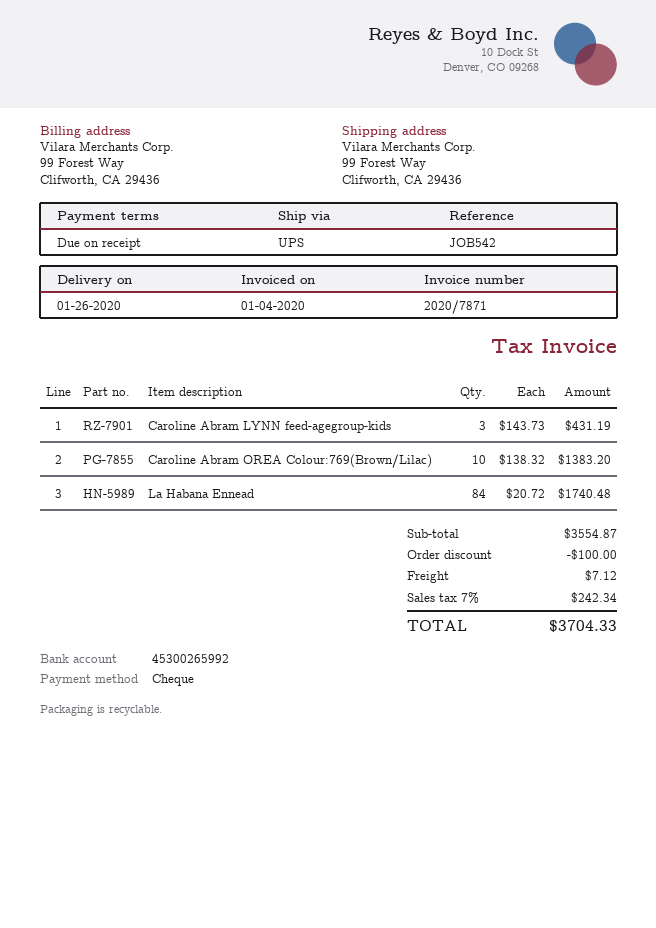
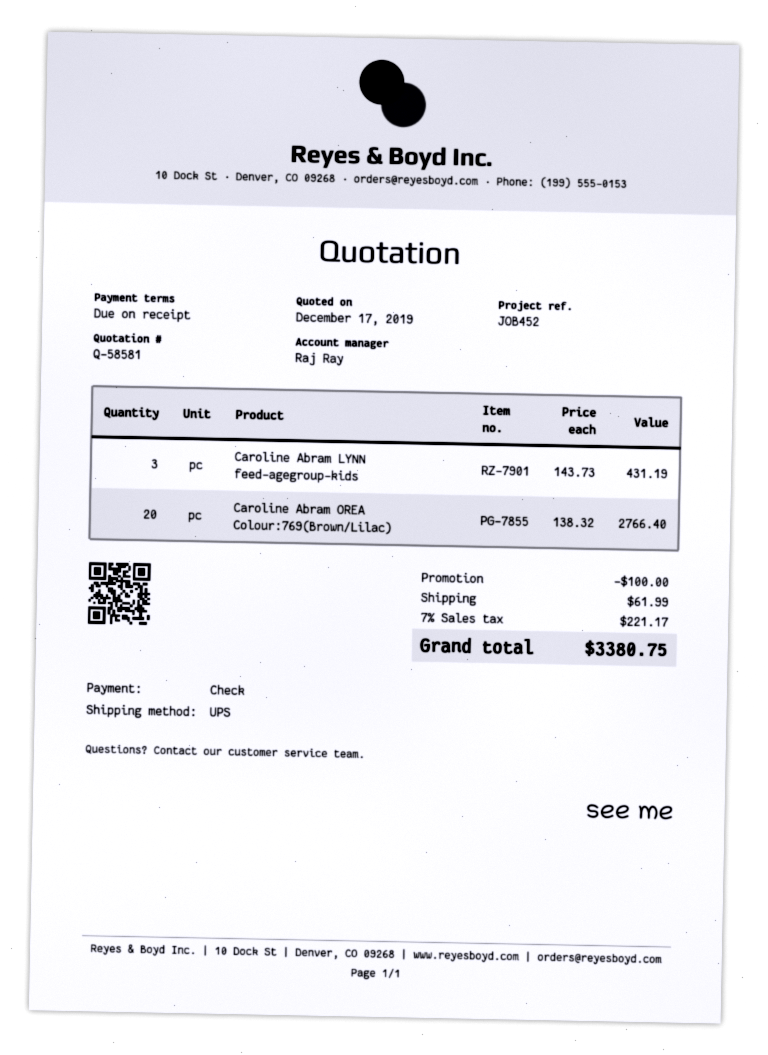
reference: JOB542 -> JOB452
Caroline Abram OREA Colour:769(Brown/Lilac): 10 x 138.32 = 1383.20 -> 20 x 138.32 = 2766.40
La Habana Ennead: 84 x 20.72 = 1740.48 -> none
shipping: 7.12 -> 61.99
tax: 7% = 242.34 -> 7% = 221.17
total: 3704.33 -> 3380.75

